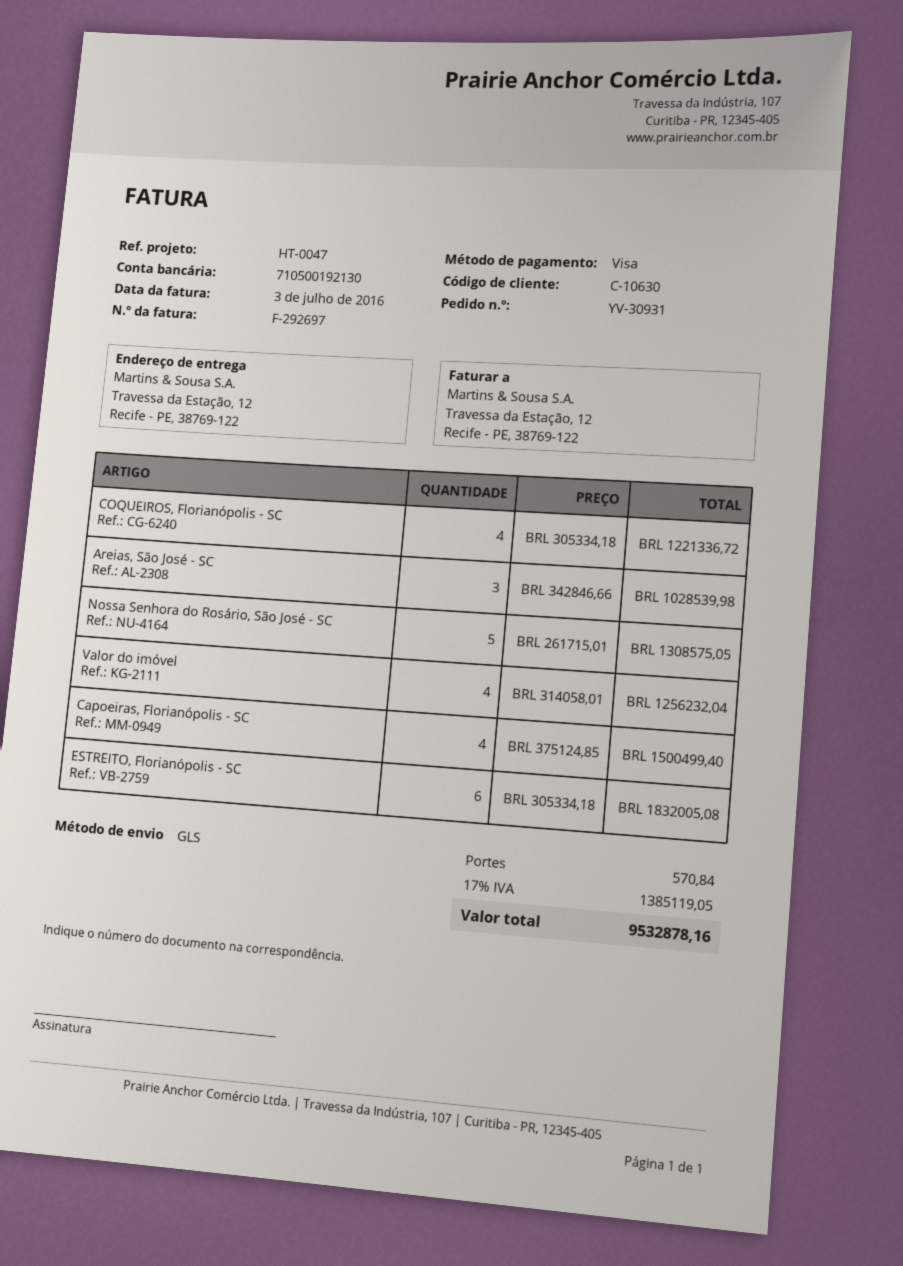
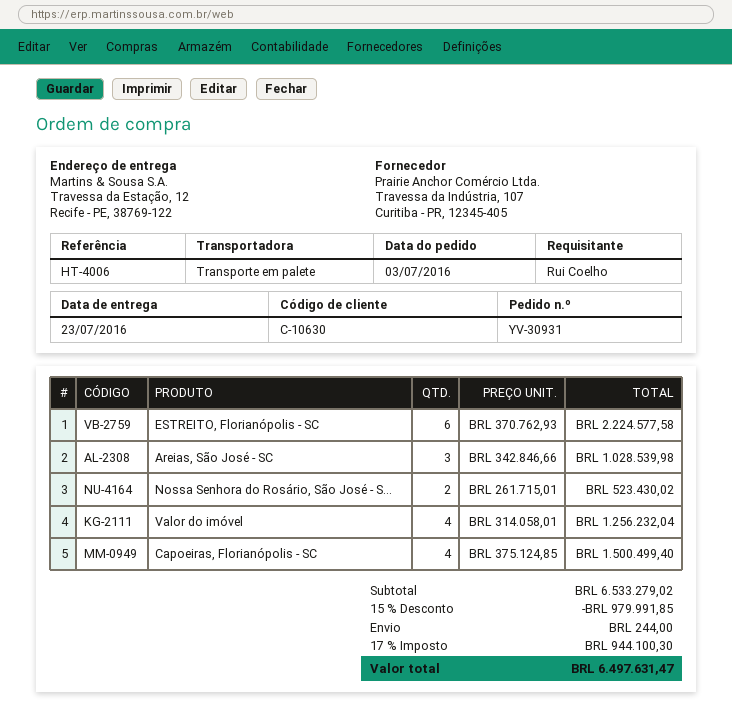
reference: HT-0047 -> HT-4006
shipping method: GLS -> pallet freight
COQUEIROS, Florianópolis - SC: 4 x 305334.18 = 1221336.72 -> none
Nossa Senhora do Rosário, São José - SC: 5 x 261715.01 = 1308575.05 -> 2 x 261715.01 = 523430.02
ESTREITO, Florianópolis - SC: 6 x 305334.18 = 1832005.08 -> 6 x 370762.93 = 2224577.58
discount: none -> 15% = 979991.85
shipping: 570.84 -> 244.00
tax: 17% = 1385119.05 -> 17% = 944100.30
total: 9532878.16 -> 6497631.47

